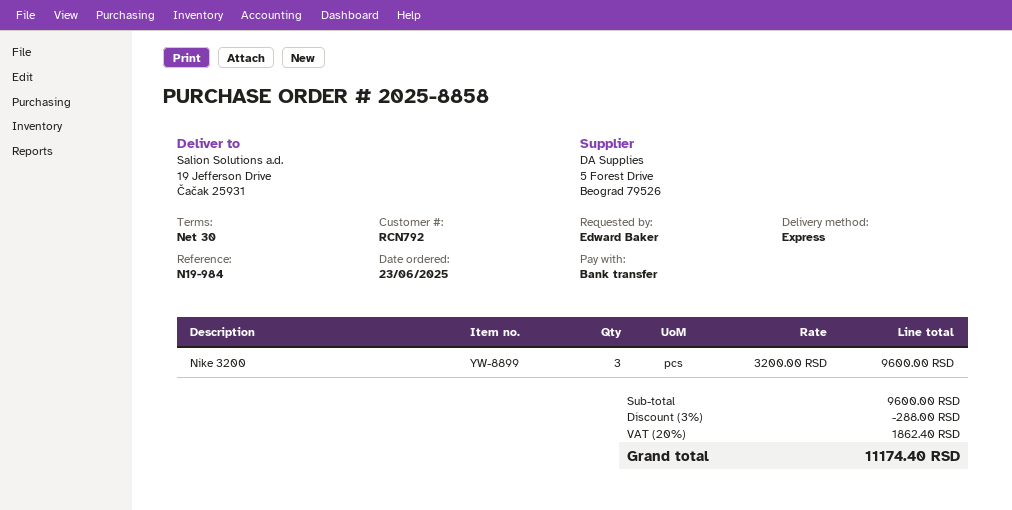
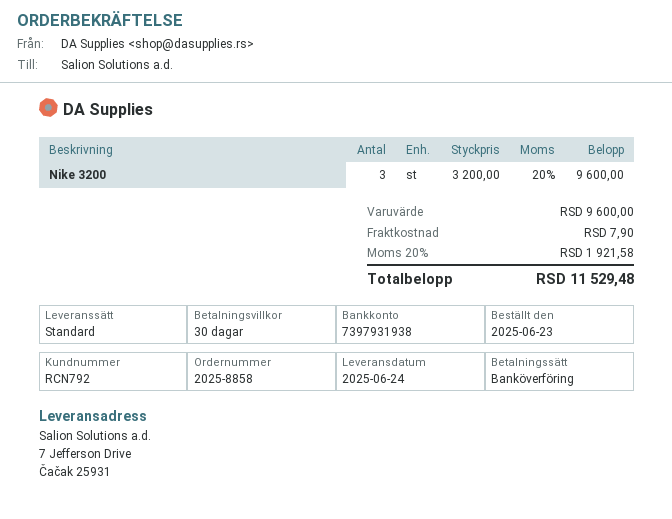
shipping method: express -> standard
ship to: 19 Jefferson Drive, Čačak 25931 -> 7 Jefferson Drive, Čačak 25931
discount: 3% = 288.00 -> none
shipping: none -> 7.90
tax: 20% = 1862.40 -> 20% = 1921.58
total: 11174.40 -> 11529.48

